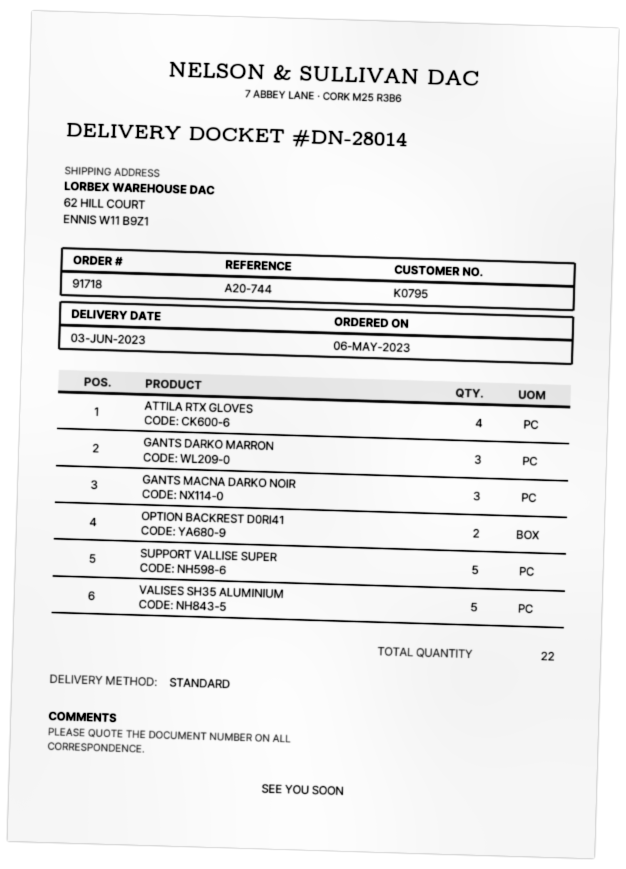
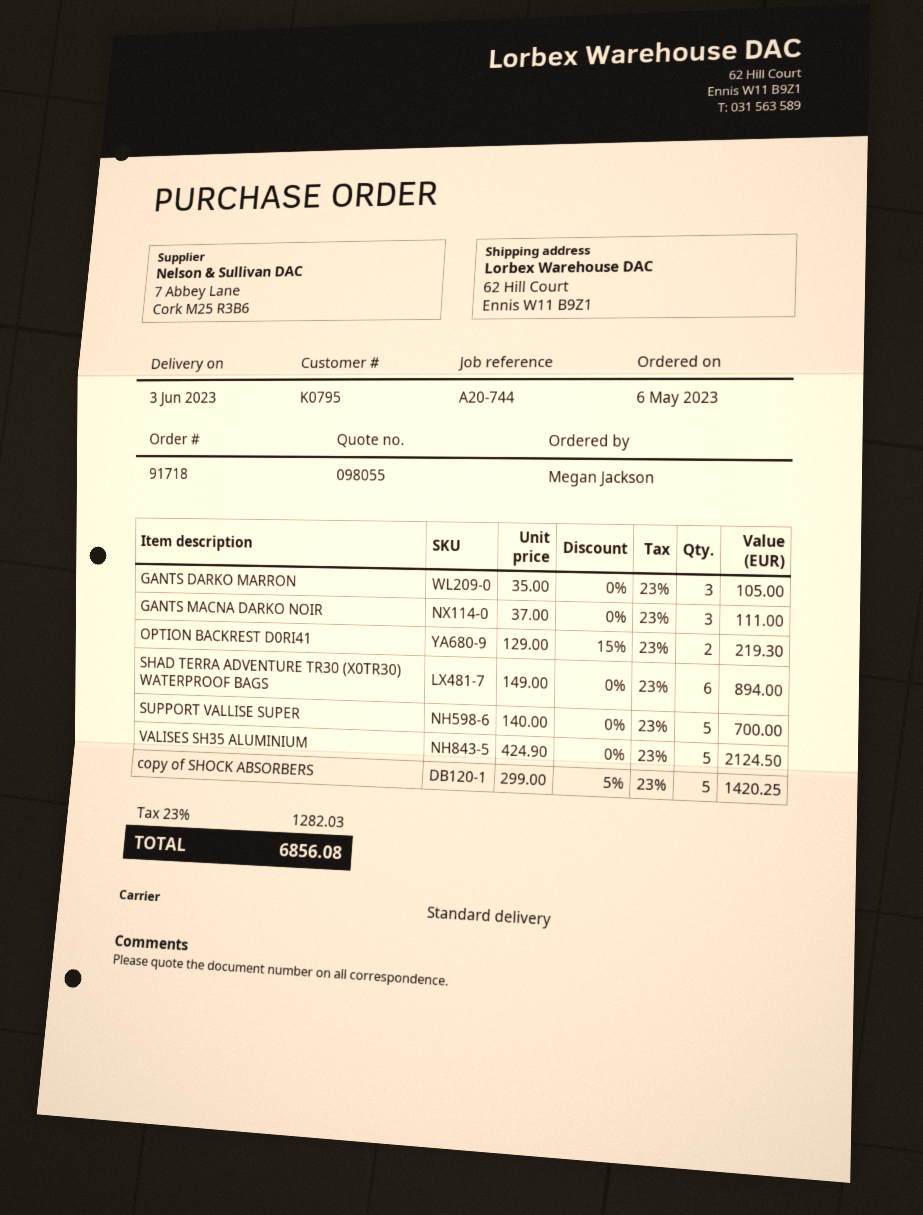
ATTILA RTX GLOVES: 4 -> none
SHAD TERRA ADVENTURE TR30 (X0TR30) WATERPROOF BAGS: none -> 6
copy of SHOCK ABSORBERS: none -> 5

